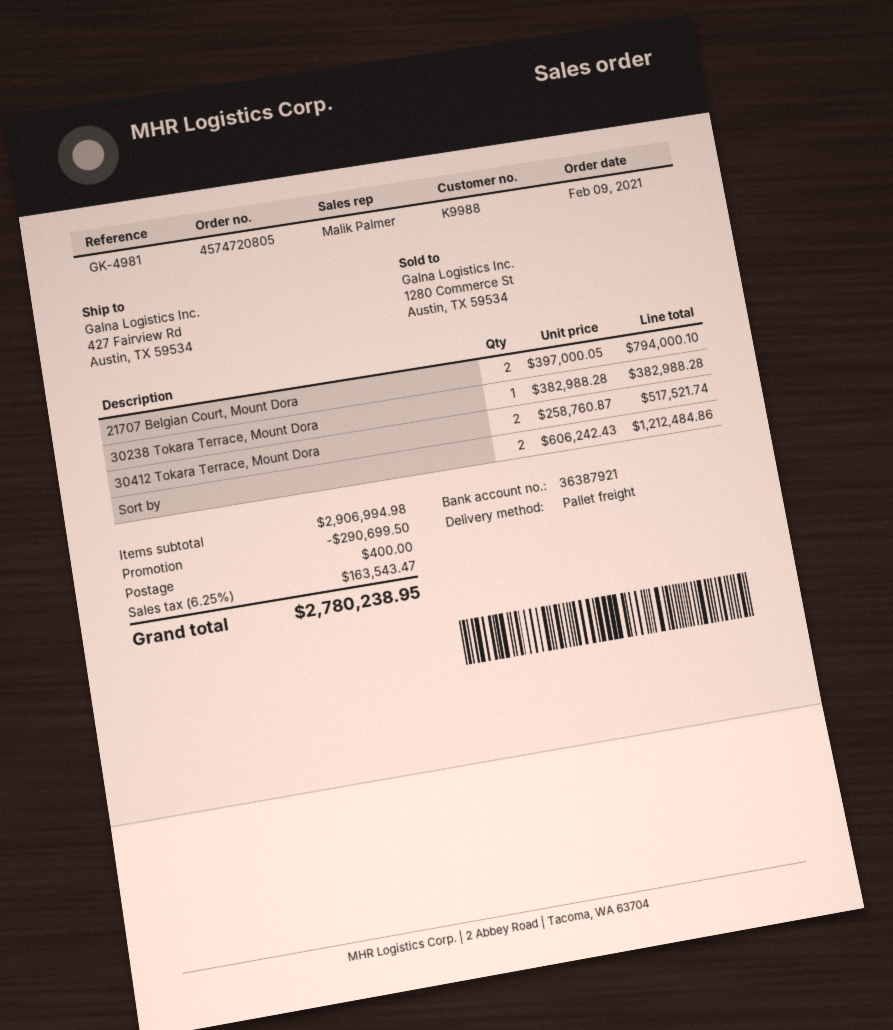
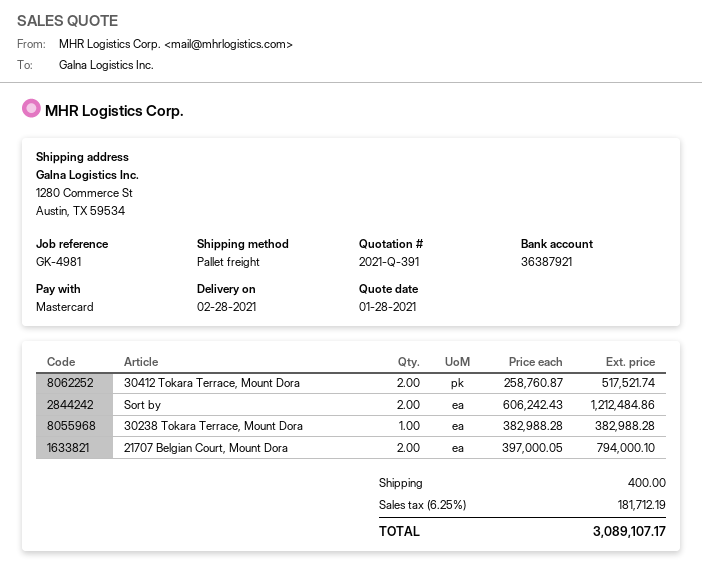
ship to: 427 Fairview Rd, Austin, TX 59534 -> 1280 Commerce St, Austin, TX 59534
discount: 290699.50 -> none
tax: 6.25% = 163543.47 -> 6.25% = 181712.19
total: 2780238.95 -> 3089107.17

